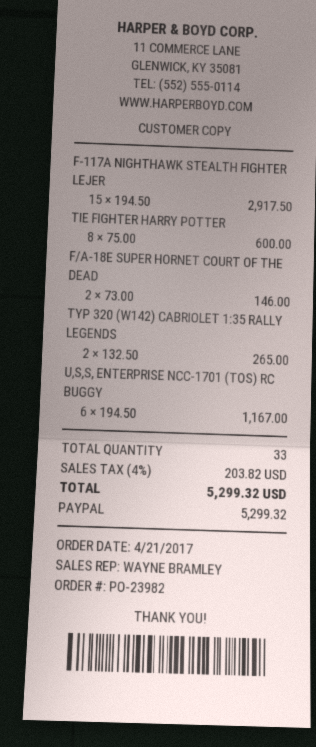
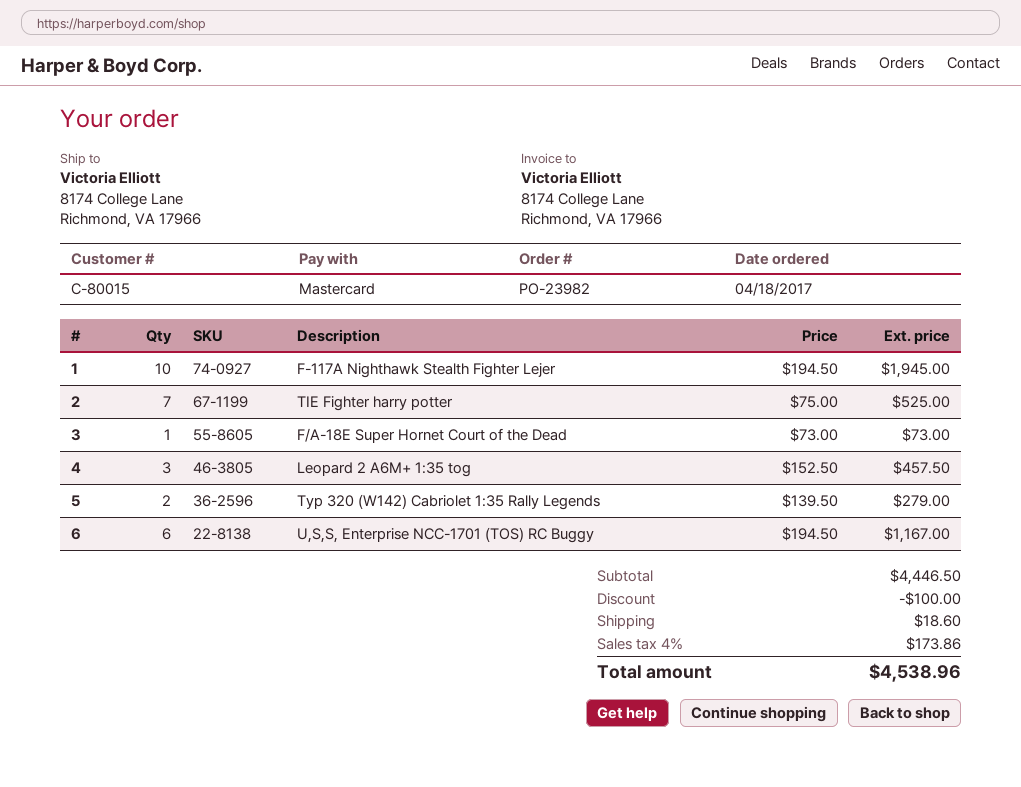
order date: 2017-04-21 -> 2017-04-18
payment method: PayPal -> Mastercard
F-117A NIGHTHAWK STEALTH FIGHTER LEJER: 15 x 194.50 = 2917.50 -> 10 x 194.50 = 1945.00
TIE FIGHTER HARRY POTTER: 8 x 75.00 = 600.00 -> 7 x 75.00 = 525.00
F/A-18E SUPER HORNET COURT OF THE DEAD: 2 x 73.00 = 146.00 -> 1 x 73.00 = 73.00
TYP 320 (W142) CABRIOLET 1:35 RALLY LEGENDS: 2 x 132.50 = 265.00 -> 2 x 139.50 = 279.00
Leopard 2 A6M+ 1:35 tog: none -> 3 x 152.50 = 457.50
discount: none -> 100.00
shipping: none -> 18.60
tax: 4% = 203.82 -> 4% = 173.86
total: 5299.32 -> 4538.96

